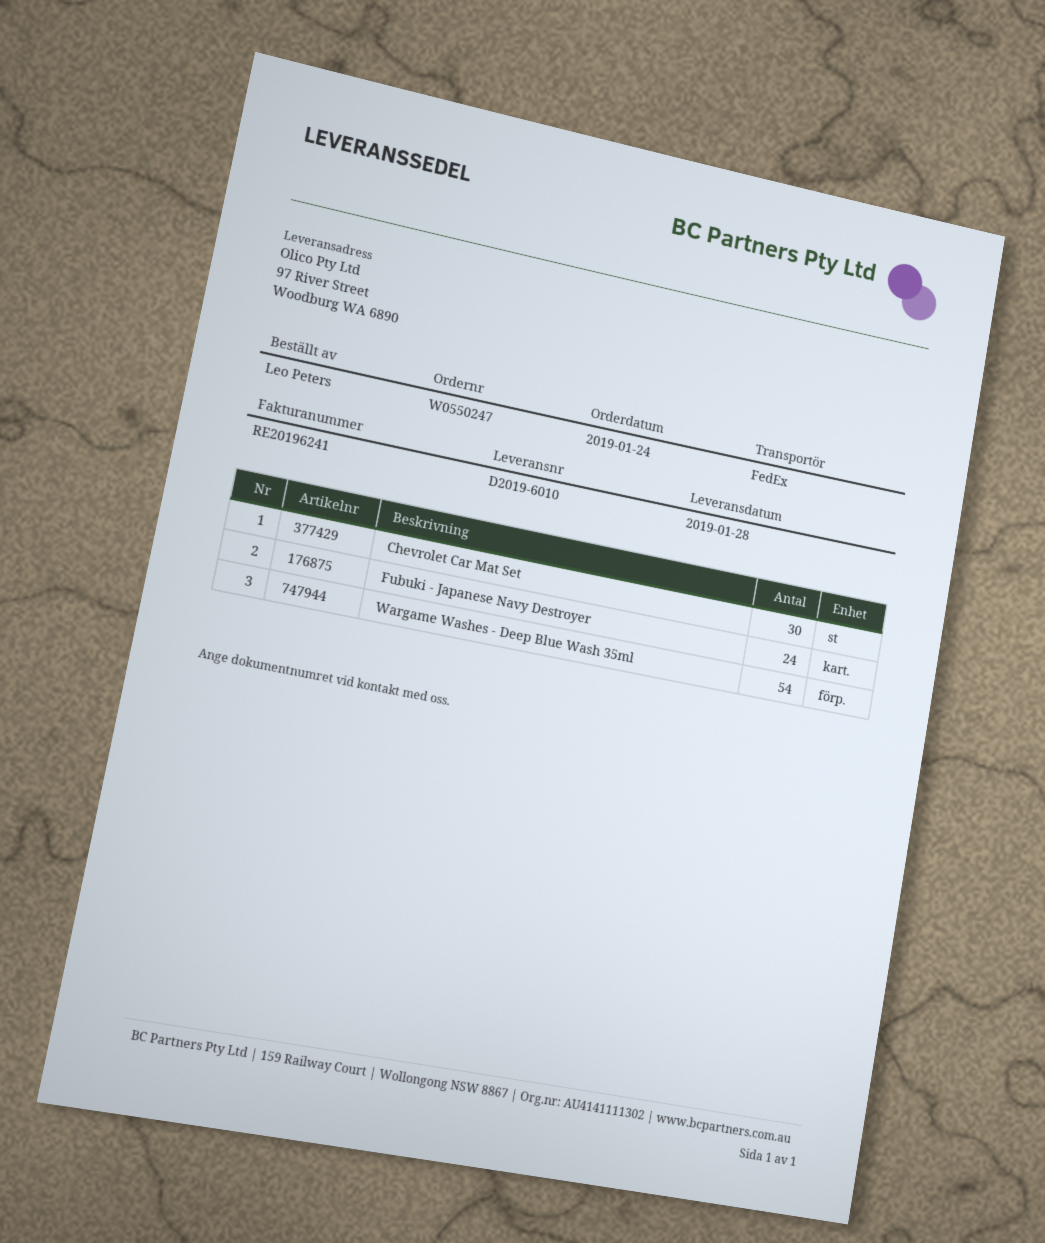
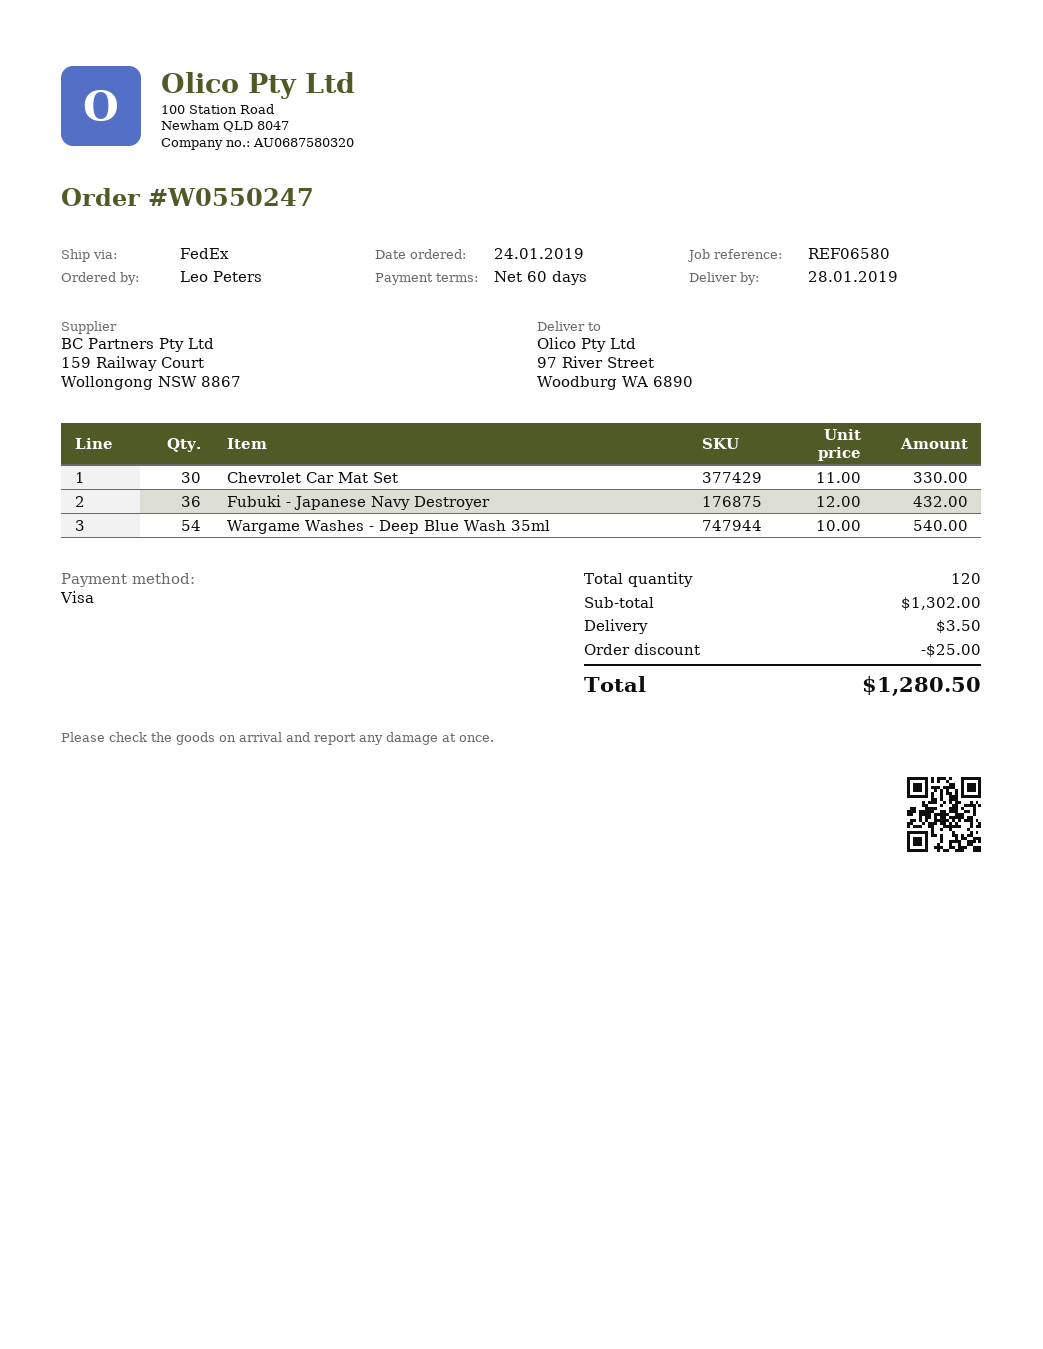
Fubuki - Japanese Navy Destroyer: 24 -> 36

